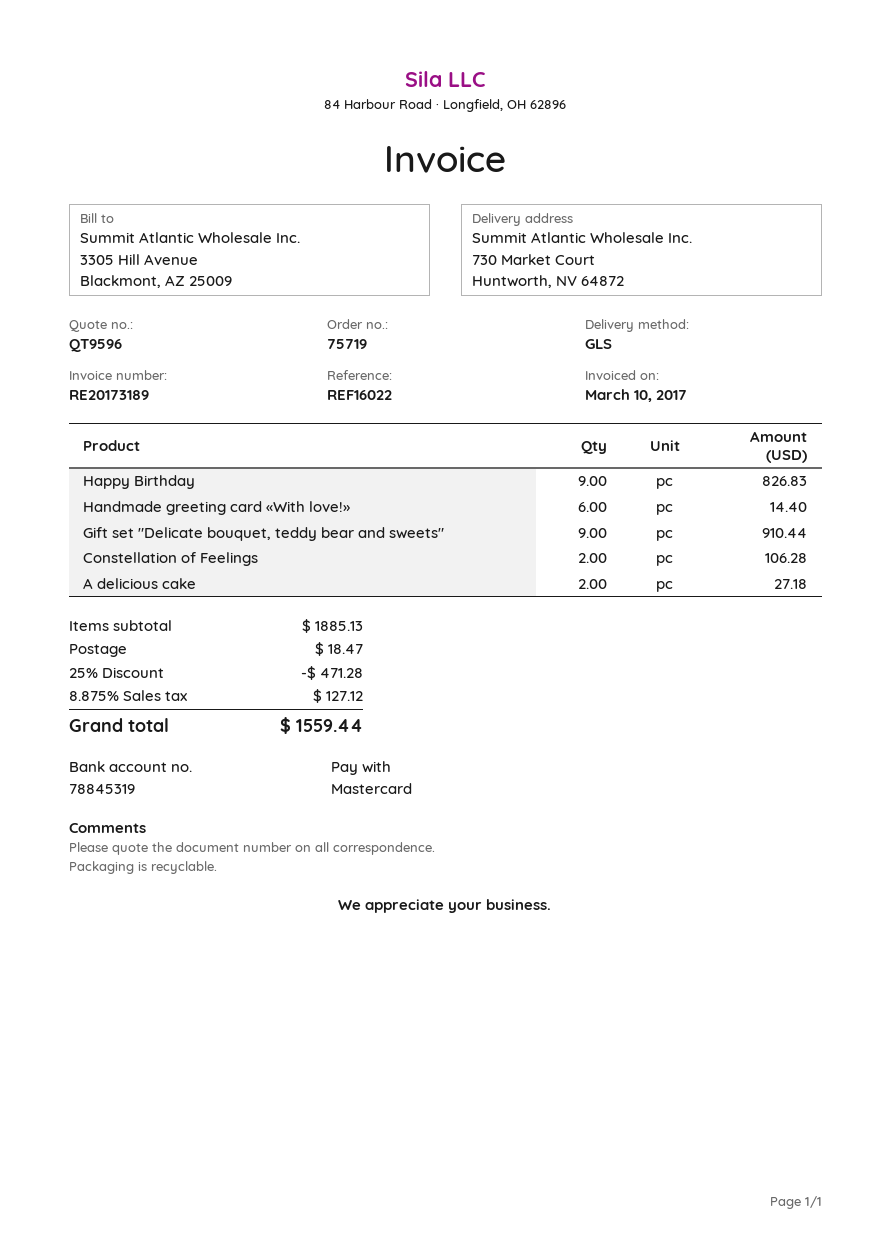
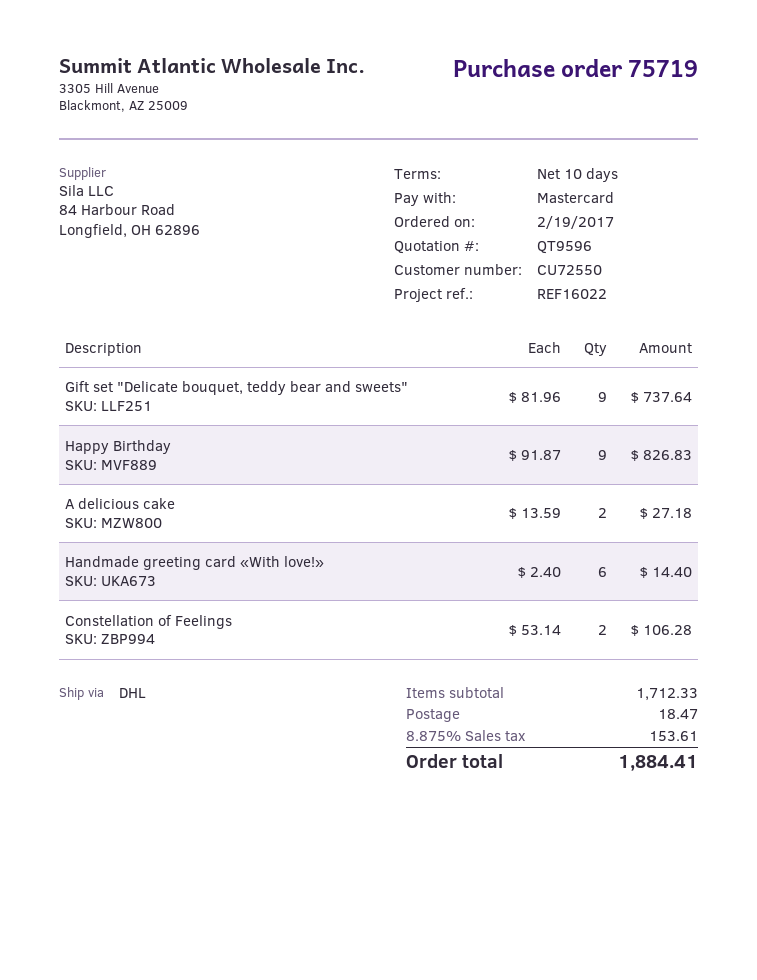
shipping method: GLS -> DHL
Gift set "Delicate bouquet, teddy bear and sweets": 9 for 910.44 -> 9 for 737.64
subtotal: 1885.13 -> 1712.33
discount: 25% = 471.28 -> none
tax: 8.875% = 127.12 -> 8.875% = 153.61
total: 1559.44 -> 1884.41

